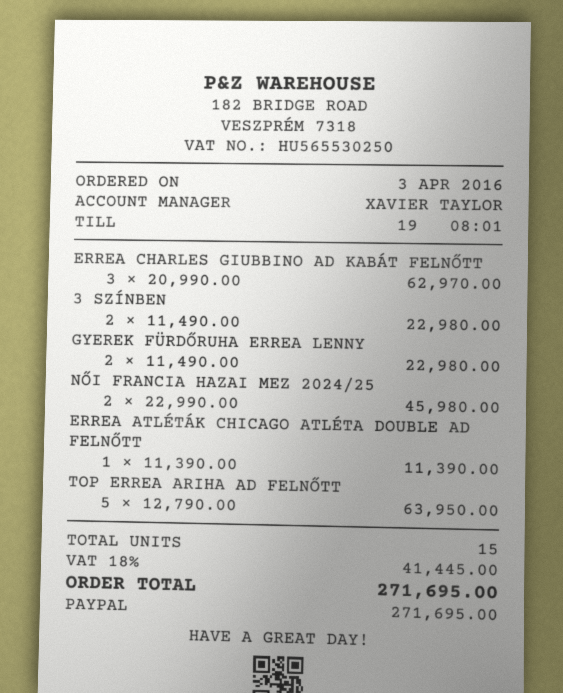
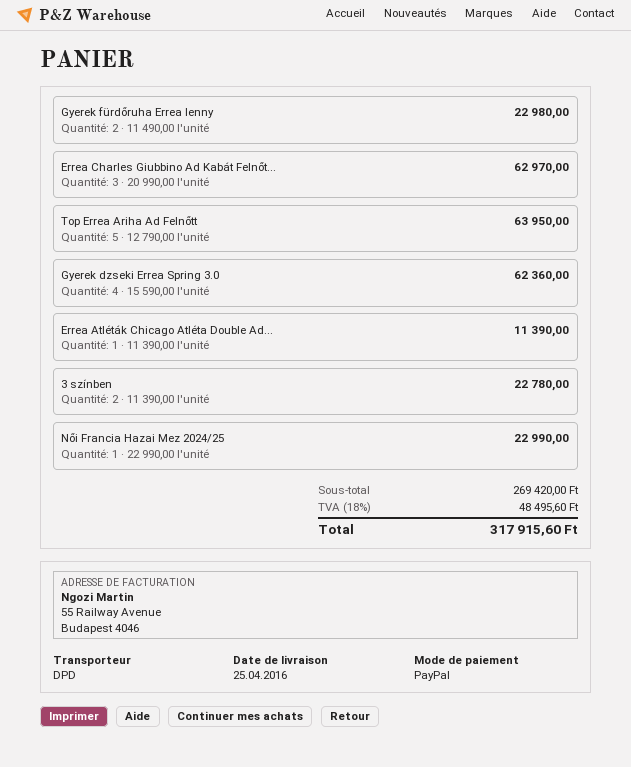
3 SZÍNBEN: 2 x 11490.00 = 22980.00 -> 2 x 11390.00 = 22780.00
NŐI FRANCIA HAZAI MEZ 2024/25: 2 x 22990.00 = 45980.00 -> 1 x 22990.00 = 22990.00
Gyerek dzseki Errea Spring 3.0: none -> 4 x 15590.00 = 62360.00
tax: 18% = 41445.00 -> 18% = 48495.60
total: 271695.00 -> 317915.60

